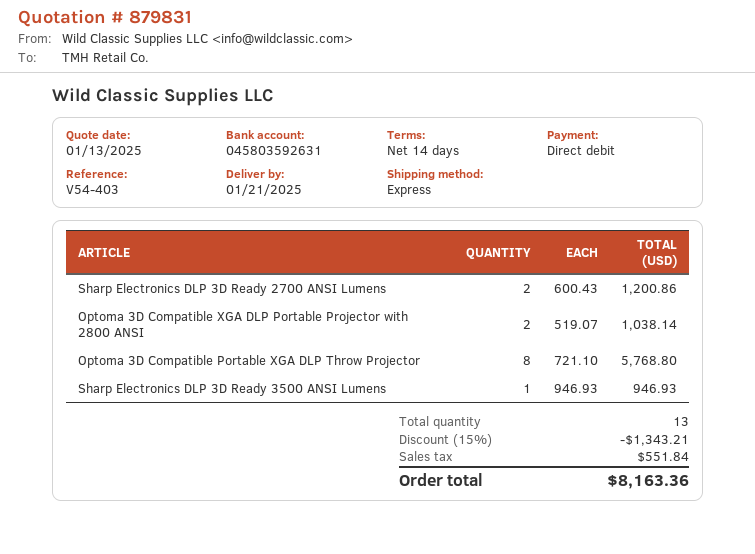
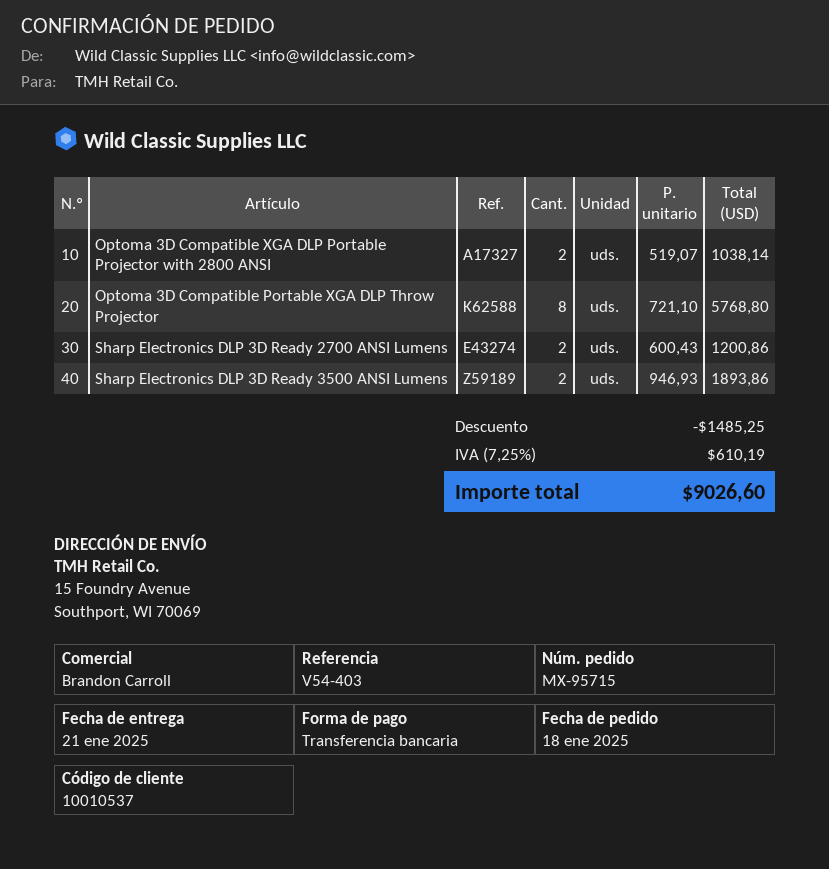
payment method: direct debit -> bank transfer
Sharp Electronics DLP 3D Ready 3500 ANSI Lumens: 1 x 946.93 = 946.93 -> 2 x 946.93 = 1893.86
discount: 1343.21 -> 1485.25
tax: 551.84 -> 610.19
total: 8163.36 -> 9026.60

